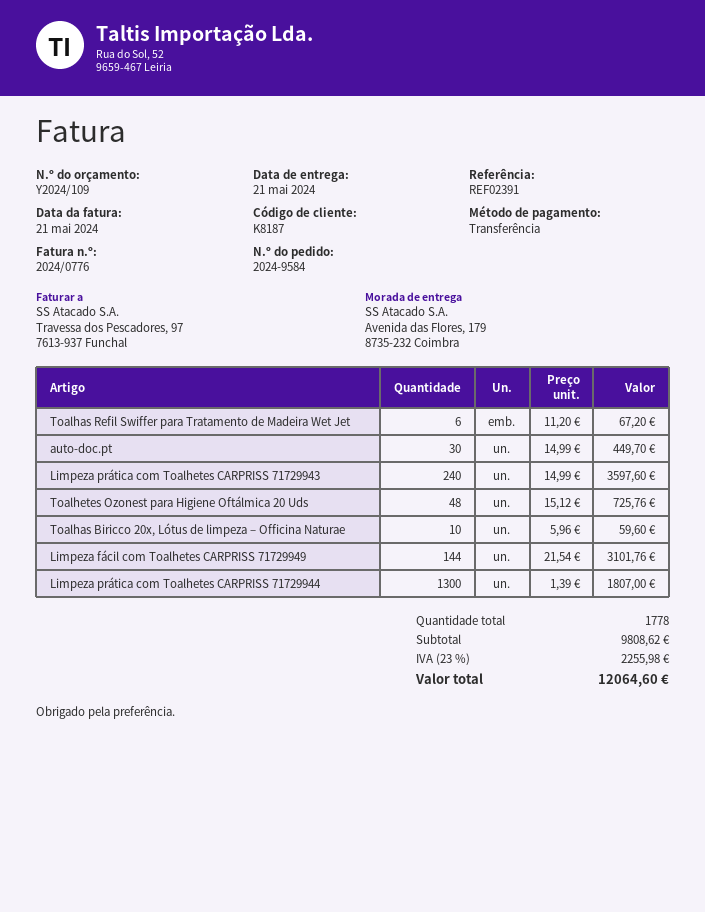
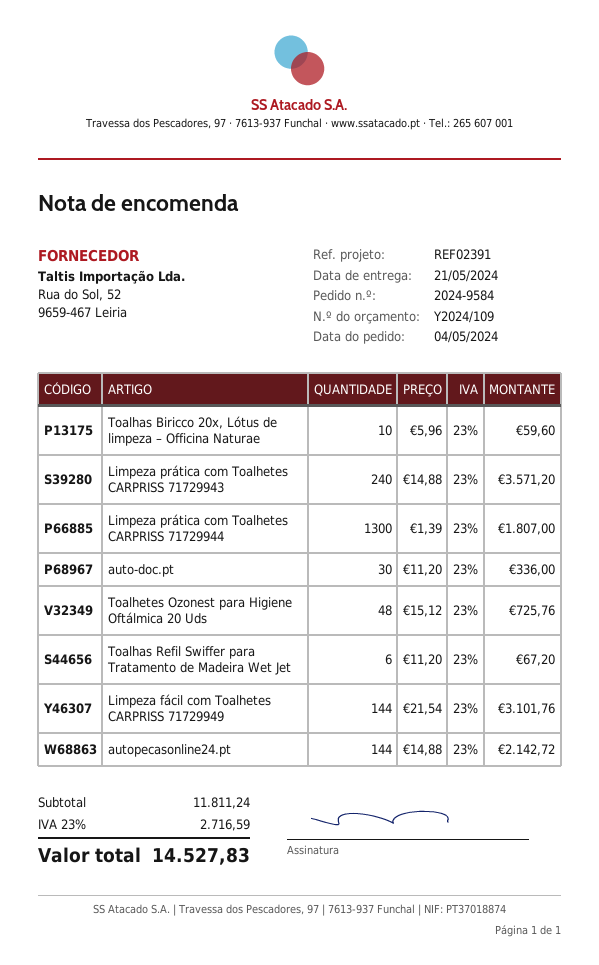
auto-doc.pt: 30 x 14.99 = 449.70 -> 30 x 11.20 = 336.00
Limpeza prática com Toalhetes CARPRISS 71729943: 240 x 14.99 = 3597.60 -> 240 x 14.88 = 3571.20
autopecasonline24.pt: none -> 144 x 14.88 = 2142.72
subtotal: 9808.62 -> 11811.24
tax: 23% = 2255.98 -> 23% = 2716.59
total: 12064.60 -> 14527.83

